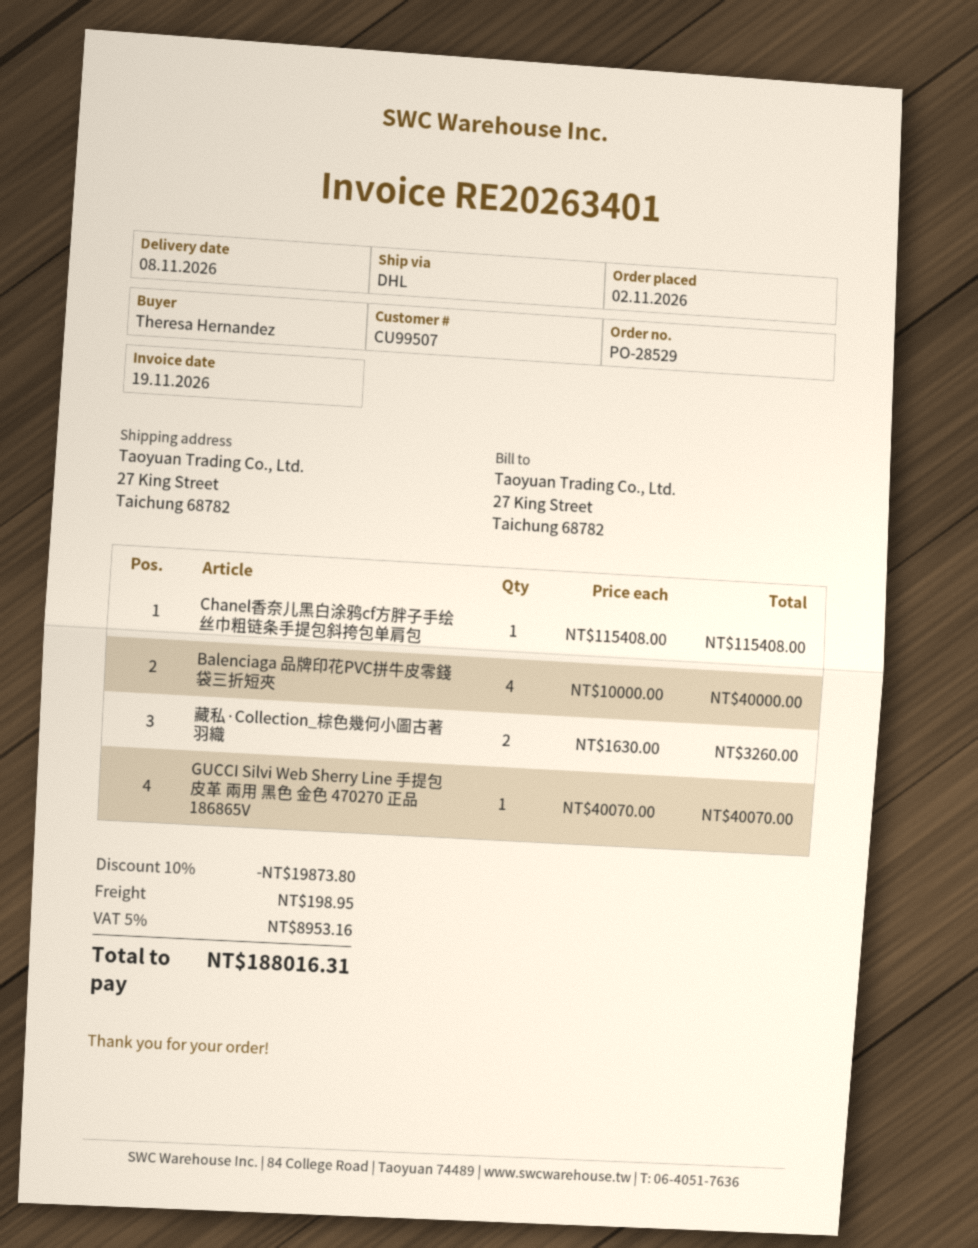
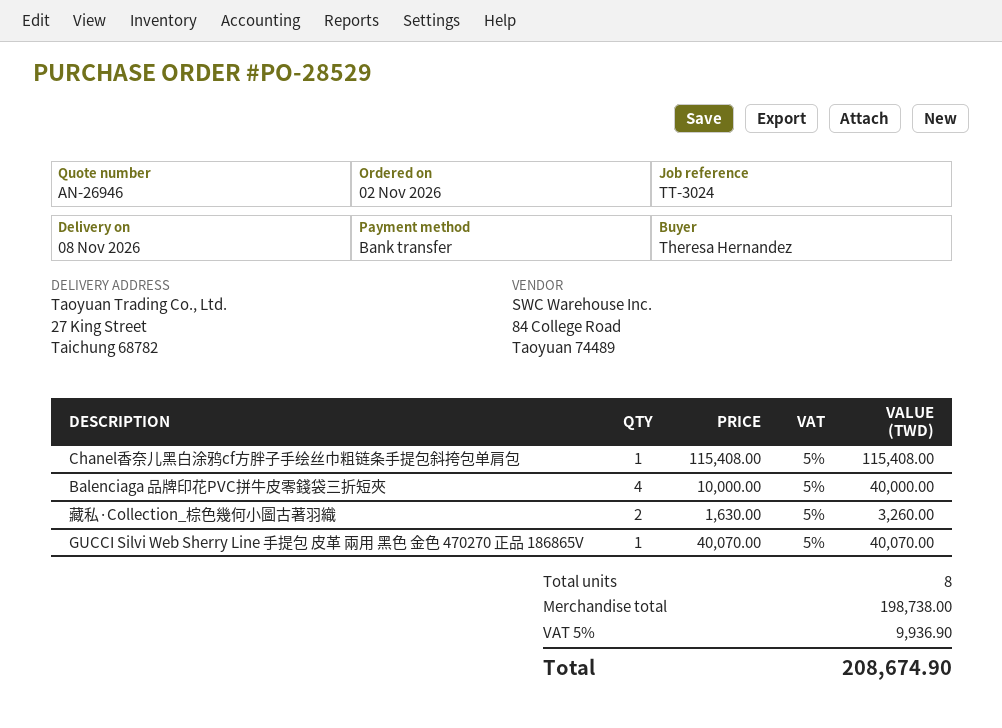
discount: 10% = 19873.80 -> none
shipping: 198.95 -> none
tax: 5% = 8953.16 -> 5% = 9936.90
total: 188016.31 -> 208674.90

